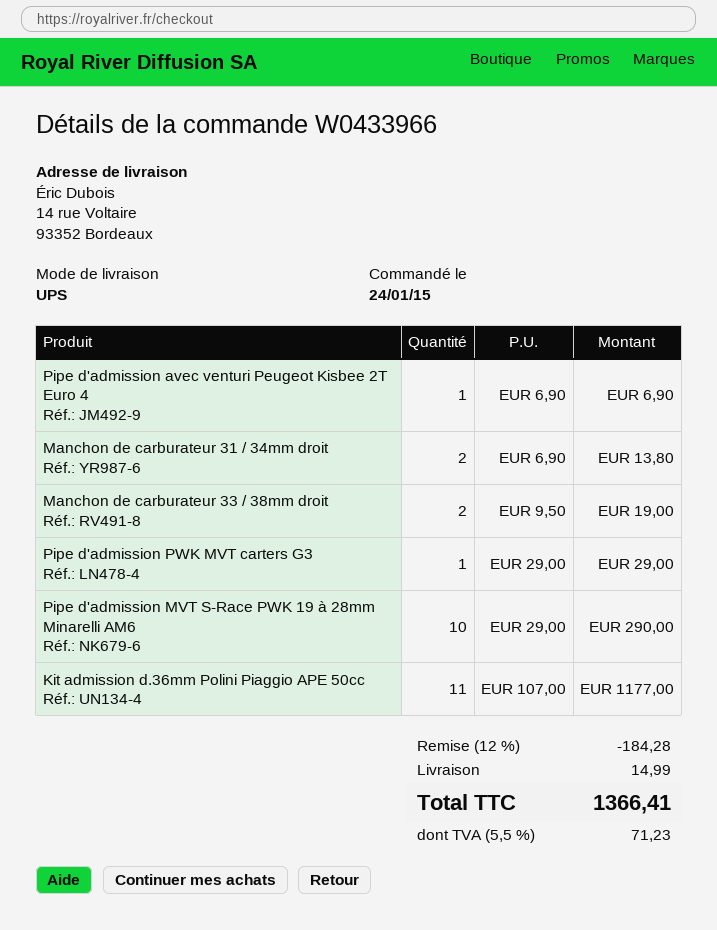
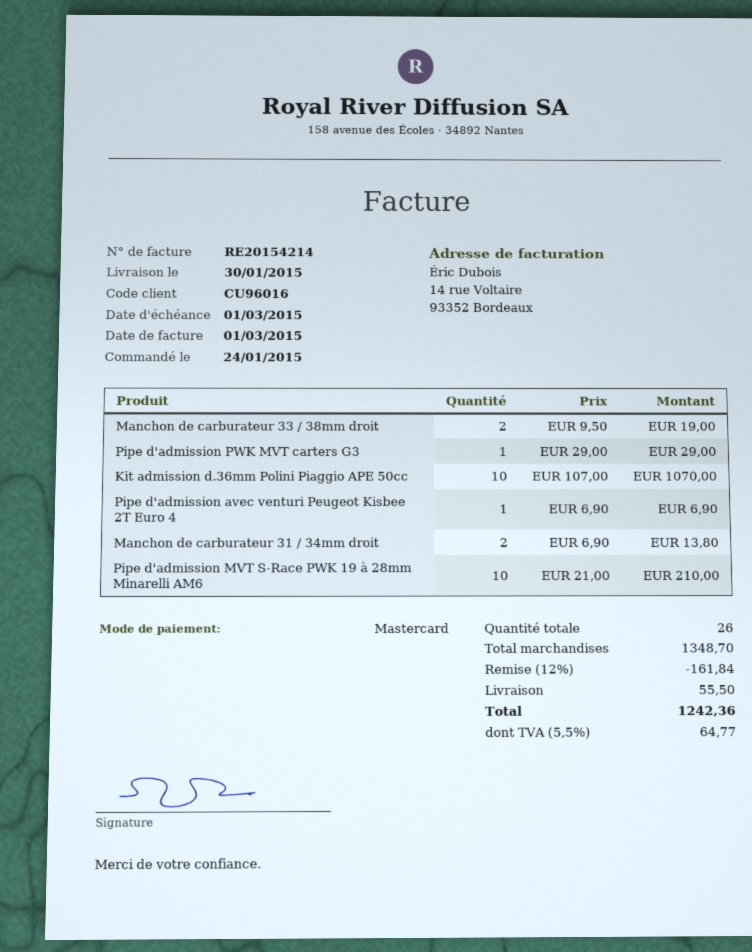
Pipe d'admission MVT S-Race PWK 19 à 28mm Minarelli AM6: 10 x 29.00 = 290.00 -> 10 x 21.00 = 210.00
Kit admission d.36mm Polini Piaggio APE 50cc: 11 x 107.00 = 1177.00 -> 10 x 107.00 = 1070.00
discount: 12% = 184.28 -> 12% = 161.84
shipping: 14.99 -> 55.50
tax: 5.5% = 71.23 -> 5.5% = 64.77
total: 1366.41 -> 1242.36

